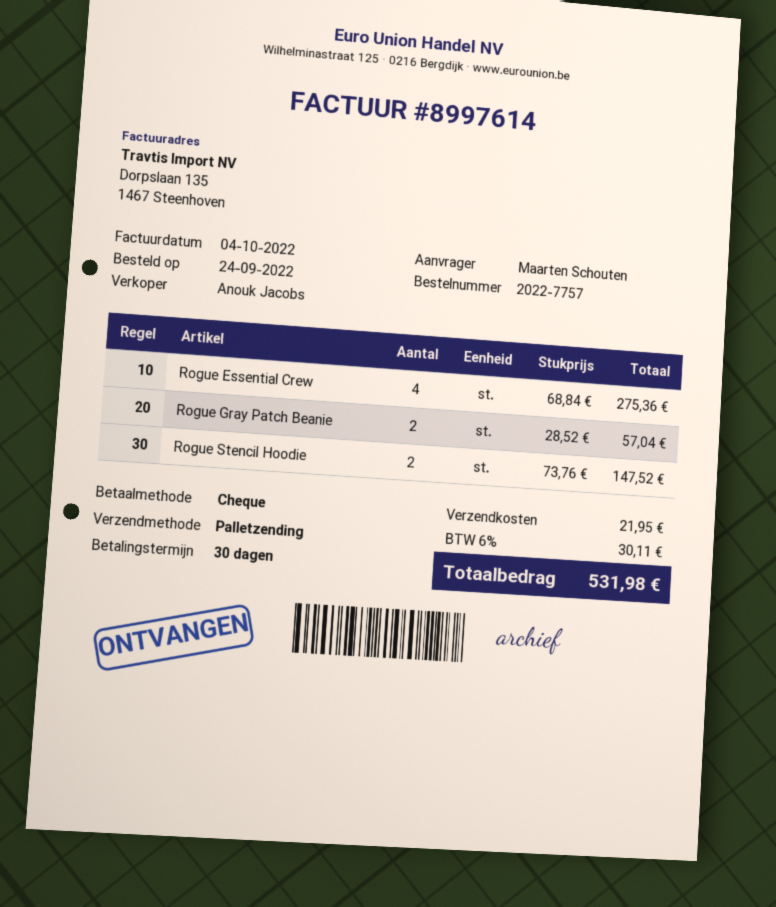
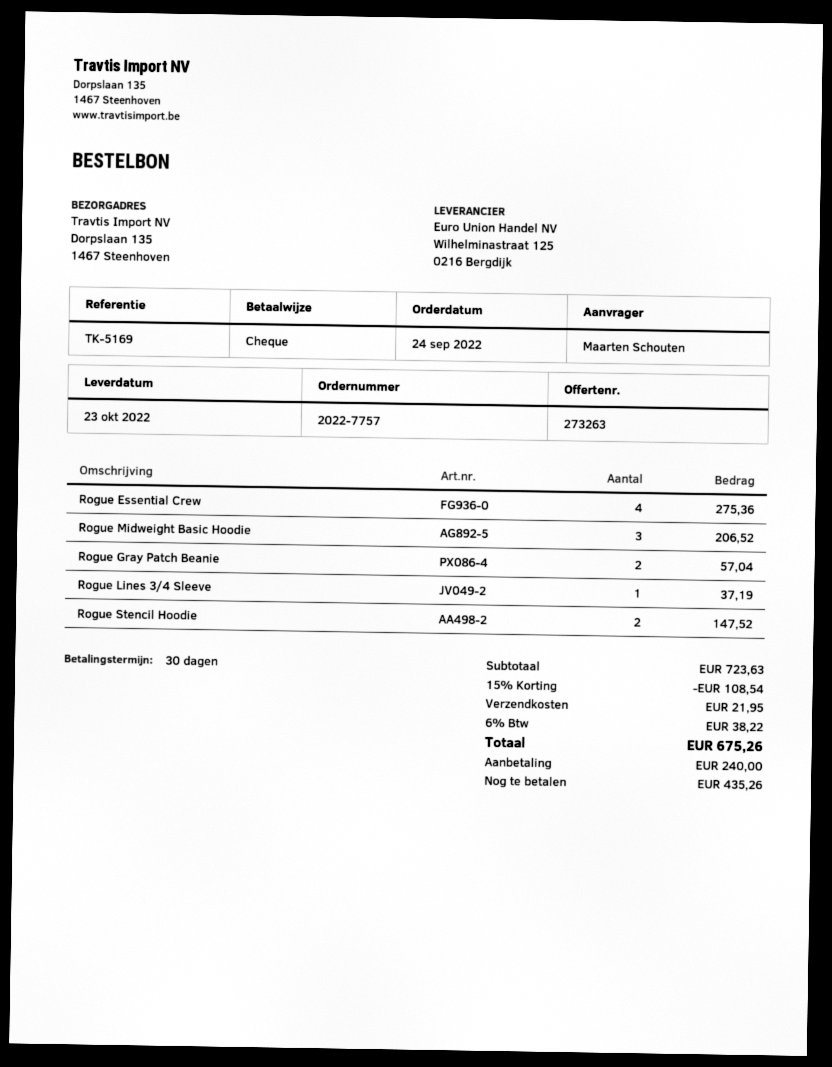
Rogue Midweight Basic Hoodie: none -> 3 for 206.52
Rogue Lines 3/4 Sleeve: none -> 1 for 37.19
discount: none -> 15% = 108.54
tax: 6% = 30.11 -> 6% = 38.22
total: 531.98 -> 675.26

